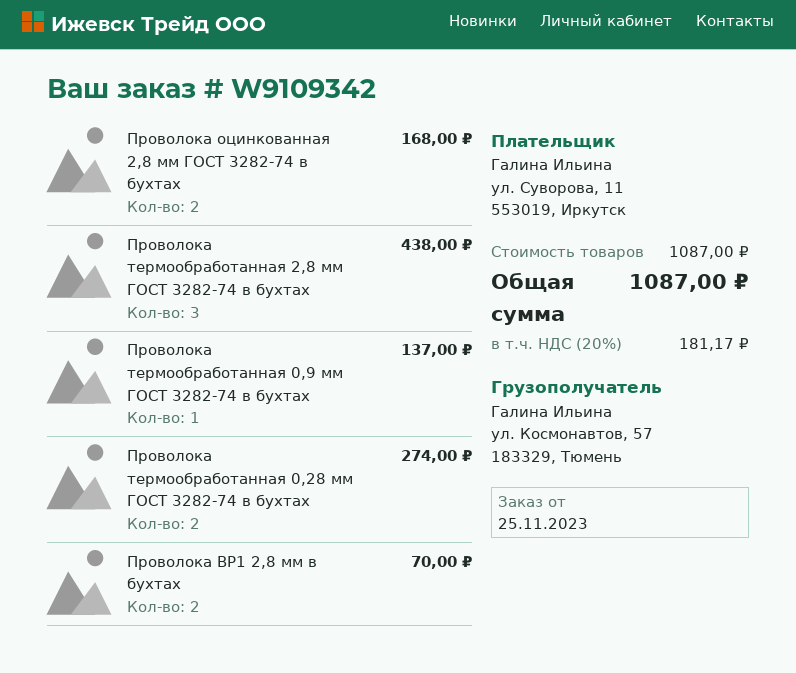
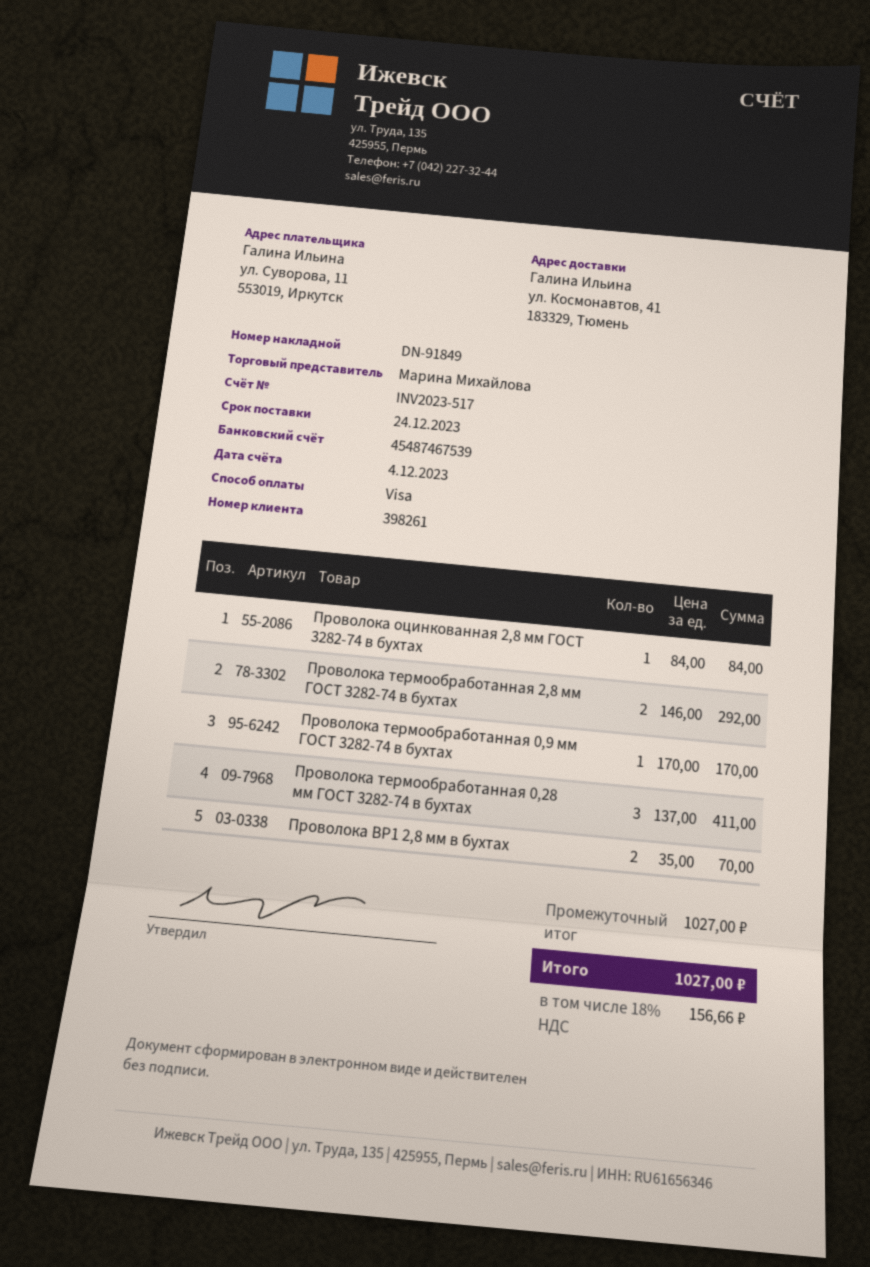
ship to: ул. Космонавтов, 57, 183329, Тюмень -> ул. Космонавтов, 41, 183329, Тюмень
Проволока оцинкованная 2,8 мм ГОСТ 3282-74 в бухтах: 2 for 168.00 -> 1 for 84.00
Проволока термообработанная 2,8 мм ГОСТ 3282-74 в бухтах: 3 for 438.00 -> 2 for 292.00
Проволока термообработанная 0,9 мм ГОСТ 3282-74 в бухтах: 1 for 137.00 -> 1 for 170.00
Проволока термообработанная 0,28 мм ГОСТ 3282-74 в бухтах: 2 for 274.00 -> 3 for 411.00
subtotal: 1087.00 -> 1027.00
tax: 20% = 181.17 -> 18% = 156.66
total: 1087.00 -> 1027.00

